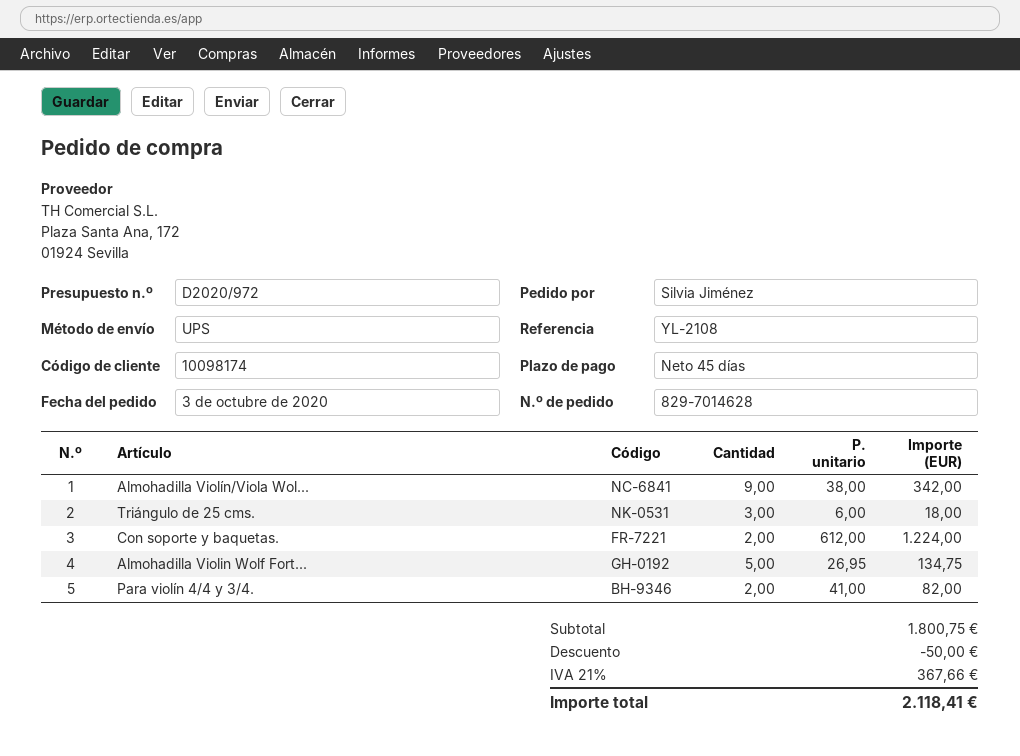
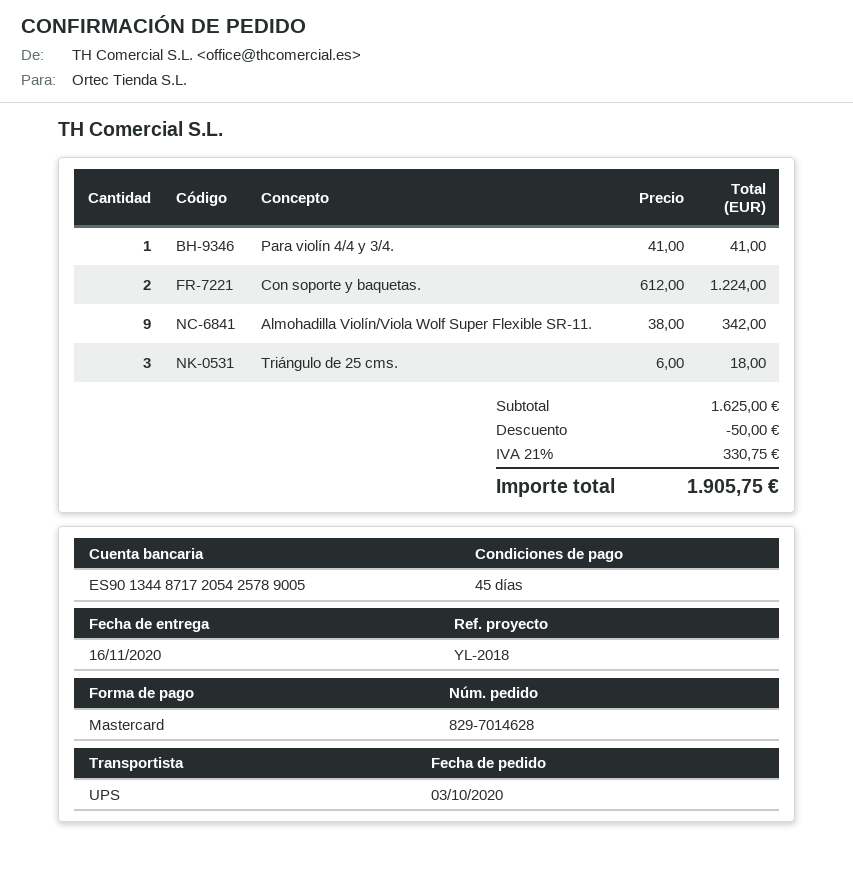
reference: YL-2108 -> YL-2018
Almohadilla Violin Wolf Fort...: 5 x 26.95 = 134.75 -> none
Para violín 4/4 y 3/4.: 2 x 41.00 = 82.00 -> 1 x 41.00 = 41.00
subtotal: 1800.75 -> 1625.00
tax: 21% = 367.66 -> 21% = 330.75
total: 2118.41 -> 1905.75

